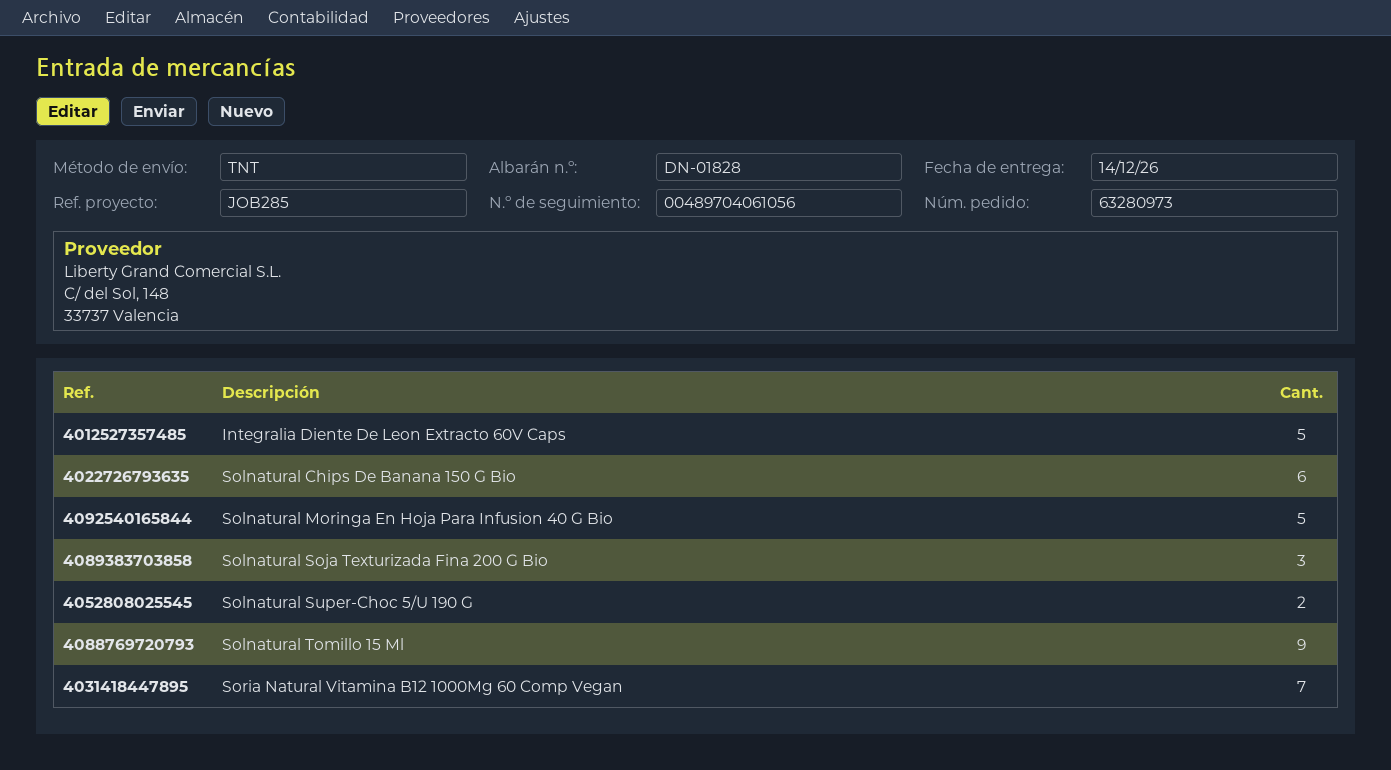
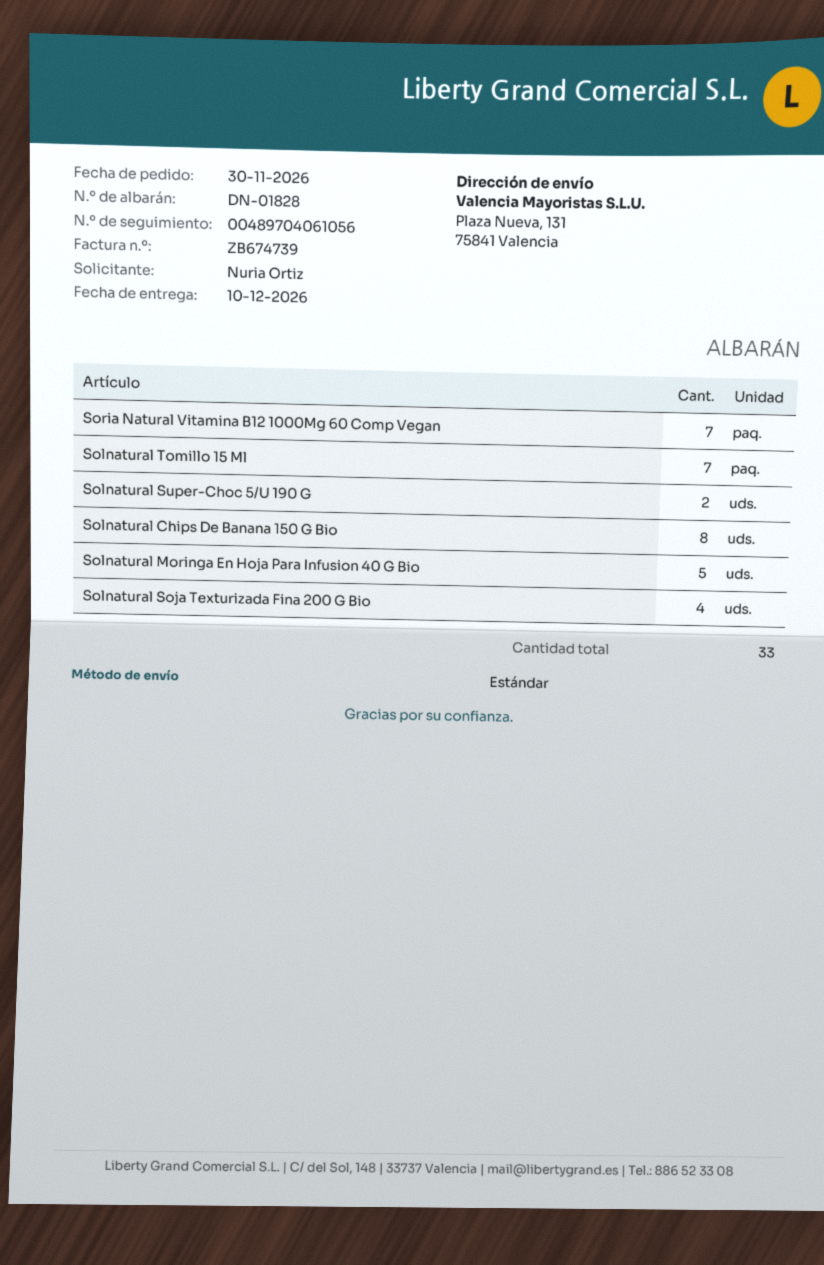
delivery date: 2026-12-14 -> 2026-12-10
shipping method: TNT -> standard
Integralia Diente De Leon Extracto 60V Caps: 5 -> none
Solnatural Chips De Banana 150 G Bio: 6 -> 8
Solnatural Soja Texturizada Fina 200 G Bio: 3 -> 4
Solnatural Tomillo 15 Ml: 9 -> 7

